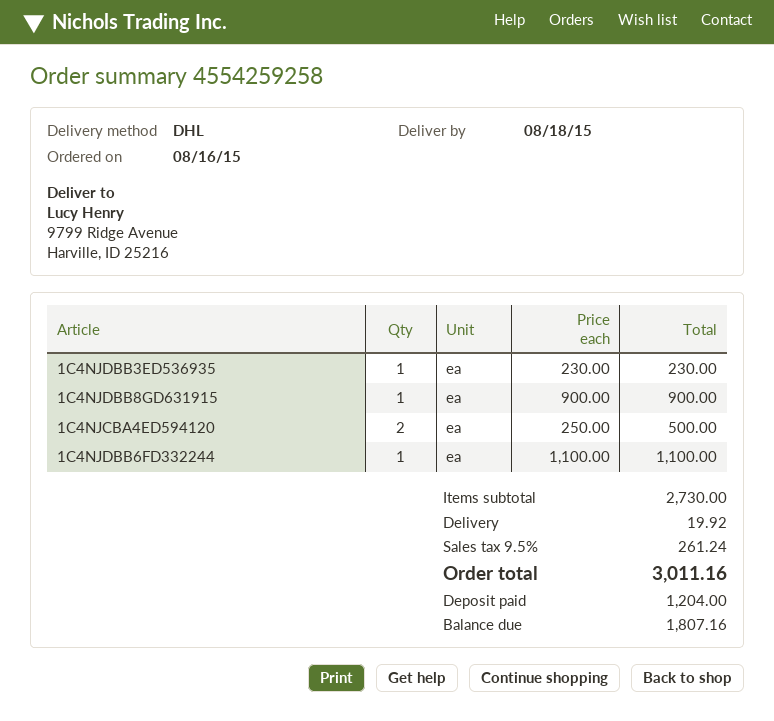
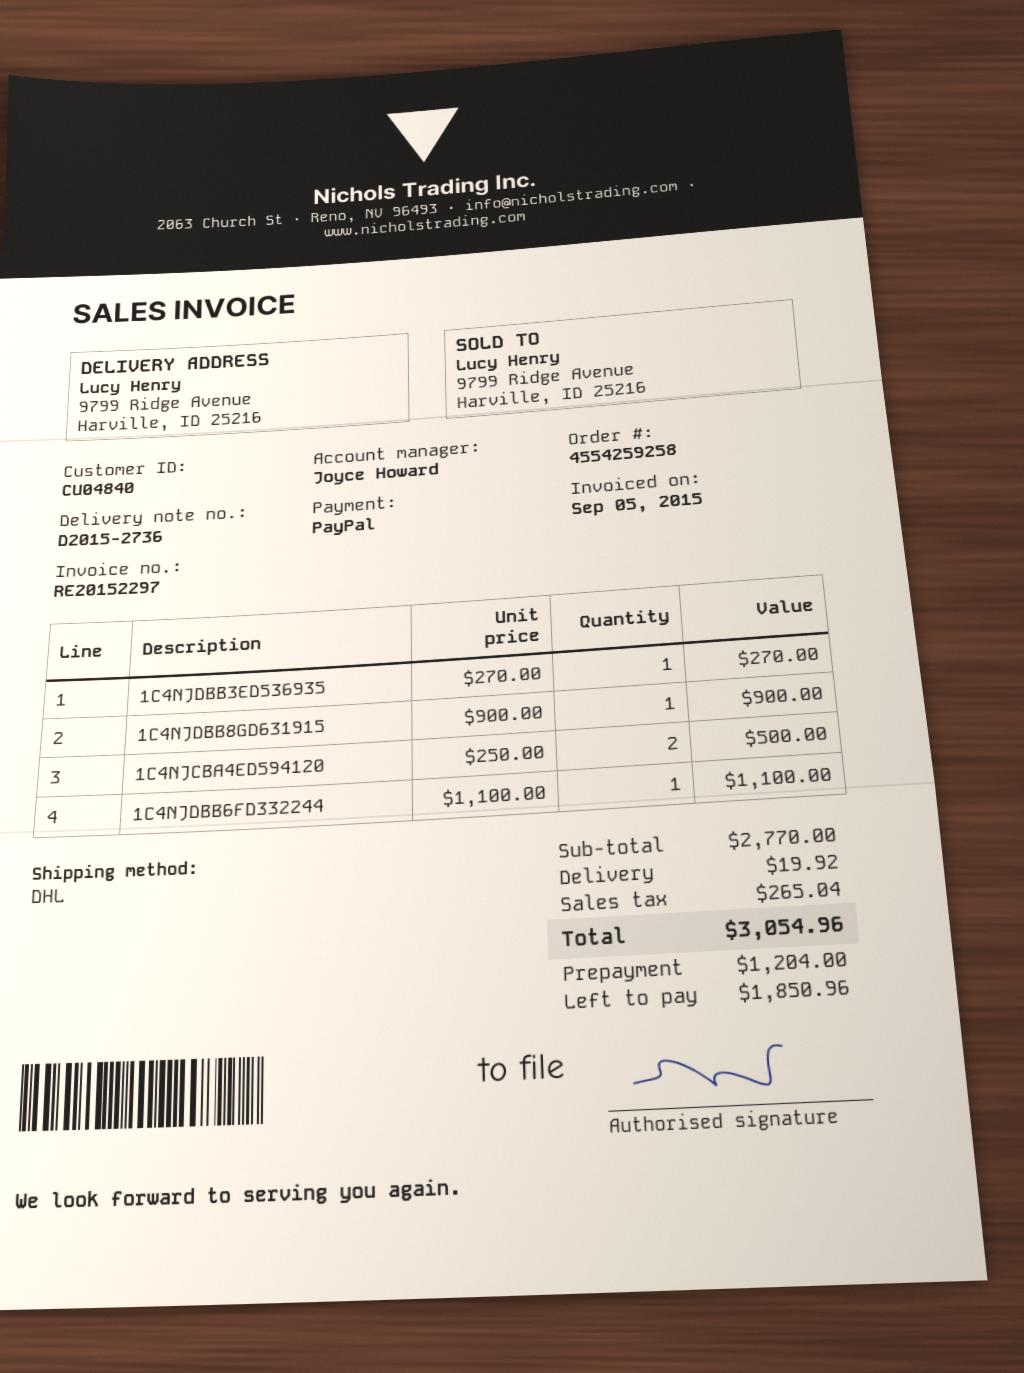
1C4NJDBB3ED536935: 1 x 230.00 = 230.00 -> 1 x 270.00 = 270.00
subtotal: 2730.00 -> 2770.00
tax: 261.24 -> 265.04
total: 3011.16 -> 3054.96
balance: 1807.16 -> 1850.96

